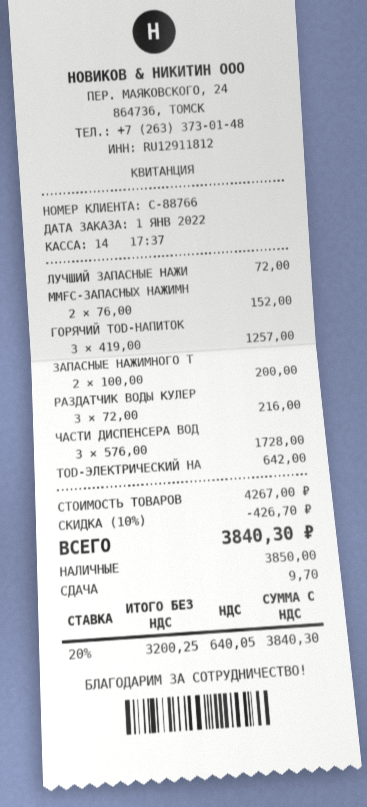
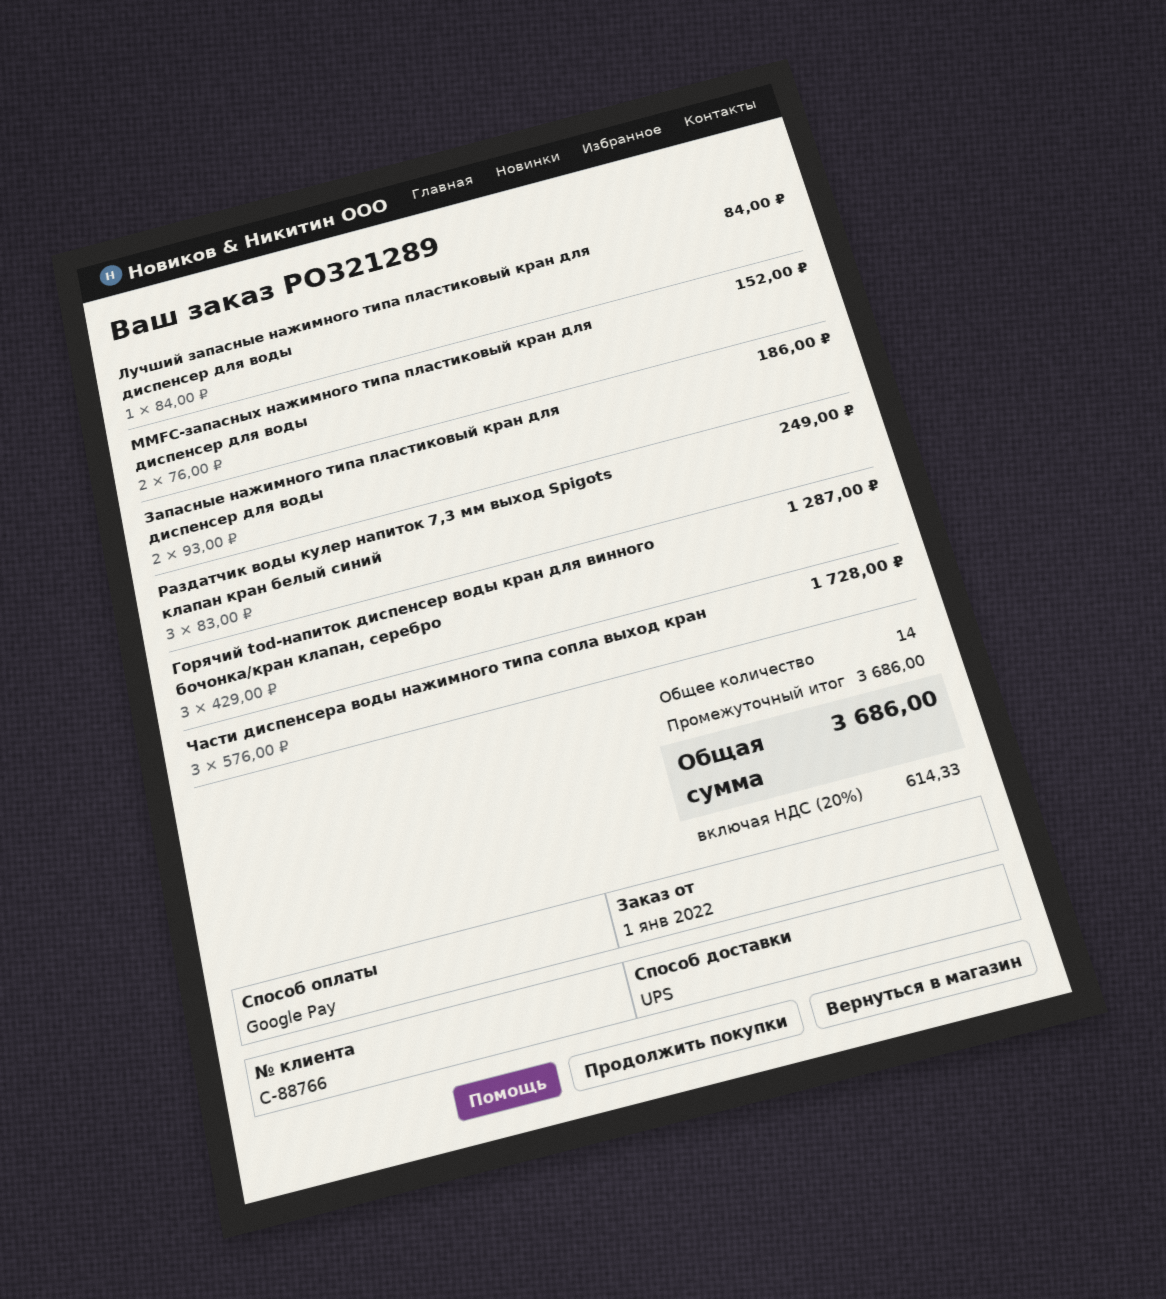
payment method: cash -> Google Pay
ЛУЧШИЙ ЗАПАСНЫЕ НАЖИ: 1 x 72.00 = 72.00 -> 1 x 84.00 = 84.00
ГОРЯЧИЙ TOD-НАПИТОК: 3 x 419.00 = 1257.00 -> 3 x 429.00 = 1287.00
ЗАПАСНЫЕ НАЖИМНОГО Т: 2 x 100.00 = 200.00 -> 2 x 93.00 = 186.00
РАЗДАТЧИК ВОДЫ КУЛЕР: 3 x 72.00 = 216.00 -> 3 x 83.00 = 249.00
TOD-ЭЛЕКТРИЧЕСКИЙ НА: 1 x 642.00 = 642.00 -> none
subtotal: 4267.00 -> 3686.00
discount: 10% = 426.70 -> none
tax: 20% = 640.05 -> 20% = 614.33
total: 3840.30 -> 3686.00

